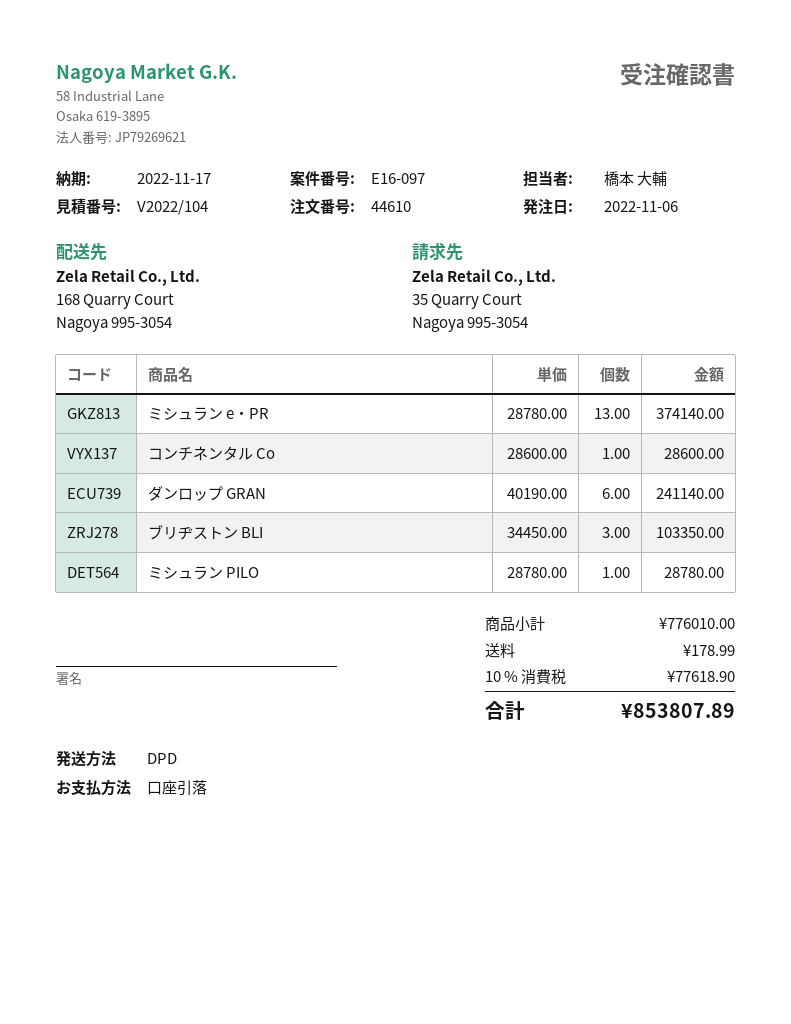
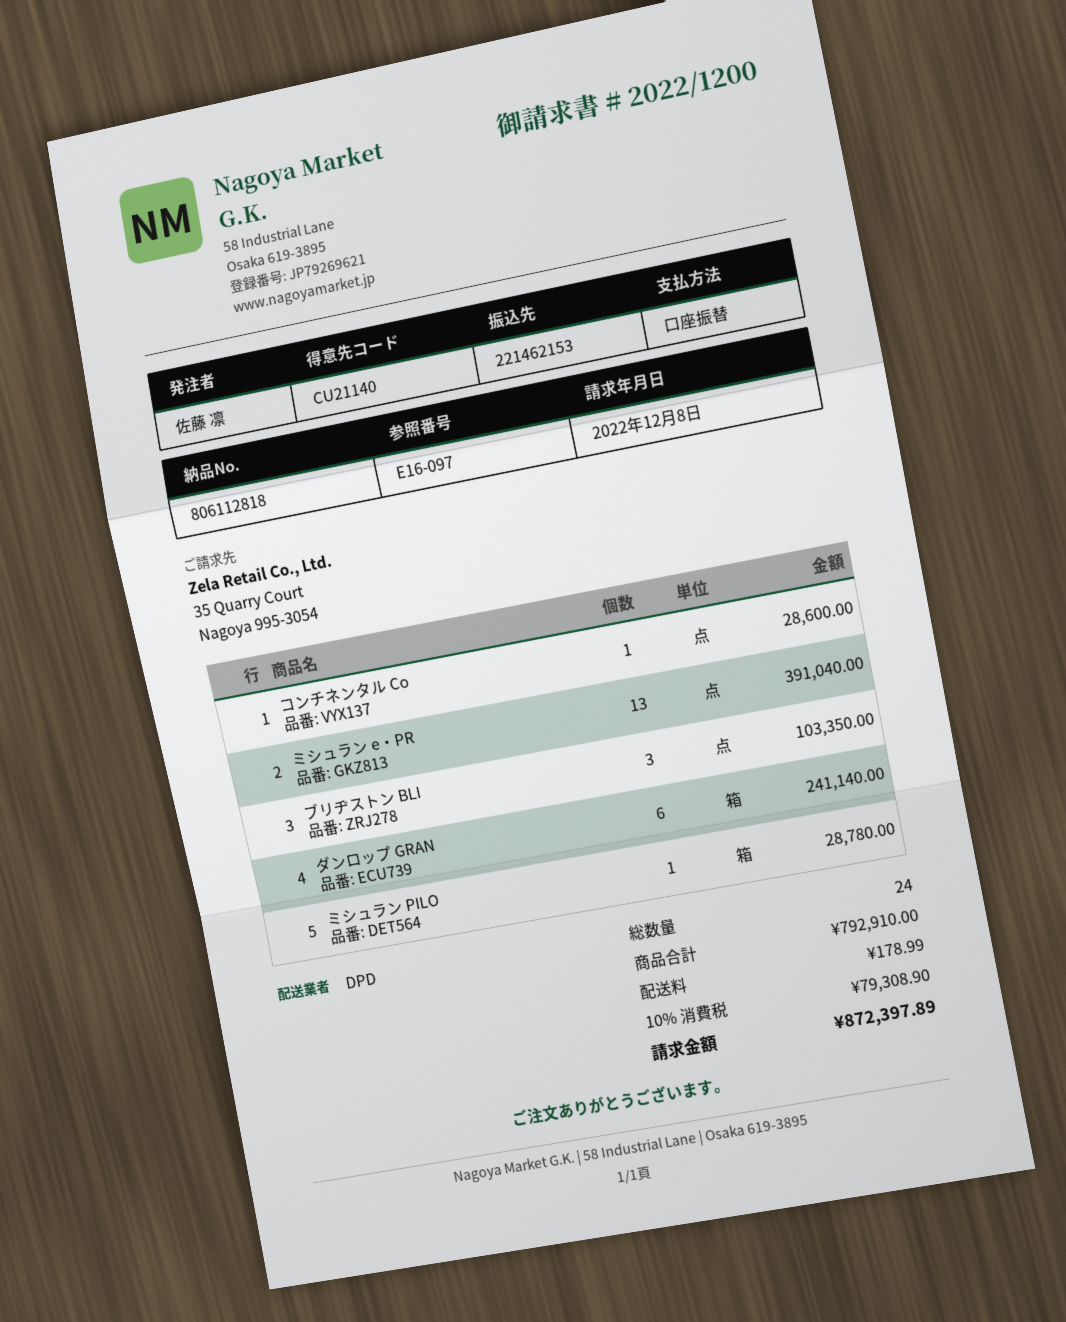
ミシュラン e・PR: 13 for 374140.00 -> 13 for 391040.00
subtotal: 776010.00 -> 792910.00
tax: 10% = 77618.90 -> 10% = 79308.90
total: 853807.89 -> 872397.89

